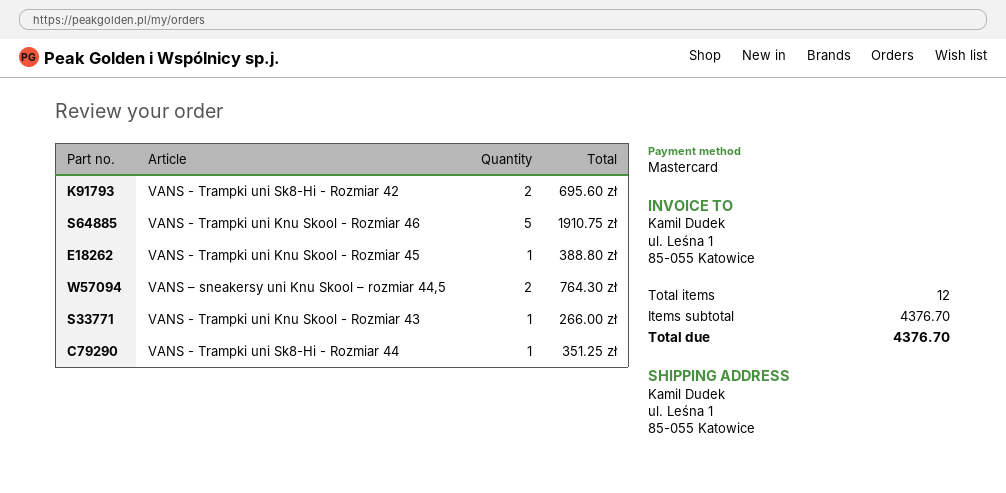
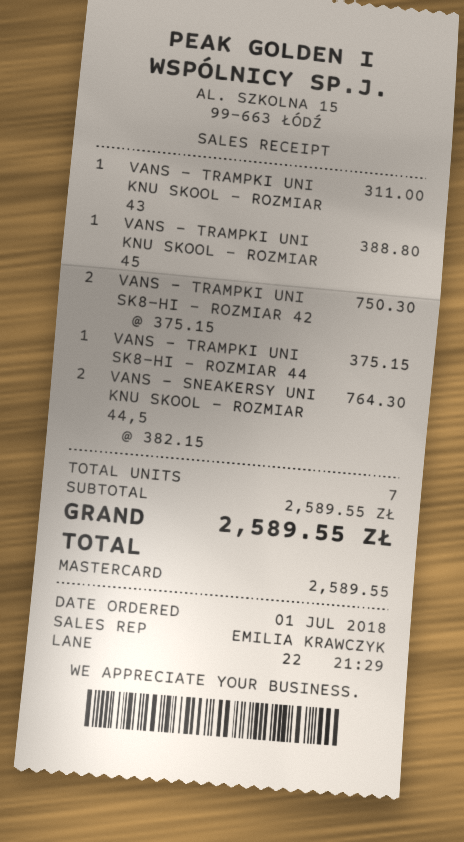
VANS - Trampki uni Sk8-Hi - Rozmiar 42: 2 for 695.60 -> 2 for 750.30
VANS - Trampki uni Knu Skool - Rozmiar 46: 5 for 1910.75 -> none
VANS - Trampki uni Knu Skool - Rozmiar 43: 1 for 266.00 -> 1 for 311.00
VANS - Trampki uni Sk8-Hi - Rozmiar 44: 1 for 351.25 -> 1 for 375.15
total quantity: 12 -> 7
subtotal: 4376.70 -> 2589.55
total: 4376.70 -> 2589.55

